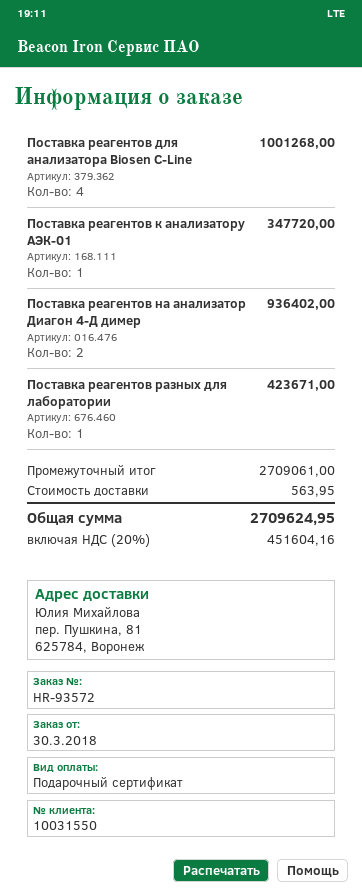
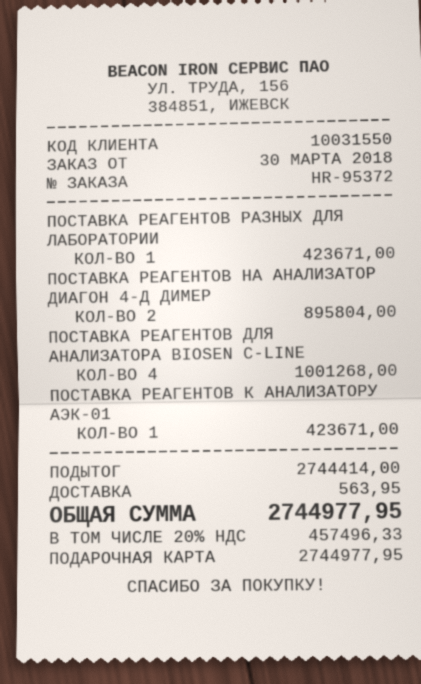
order number: HR-93572 -> HR-95372
Поставка реагентов к анализатору АЭК-01: 1 for 347720.00 -> 1 for 423671.00
Поставка реагентов на анализатор Диагон 4-Д димер: 2 for 936402.00 -> 2 for 895804.00
subtotal: 2709061.00 -> 2744414.00
tax: 20% = 451604.16 -> 20% = 457496.33
total: 2709624.95 -> 2744977.95

